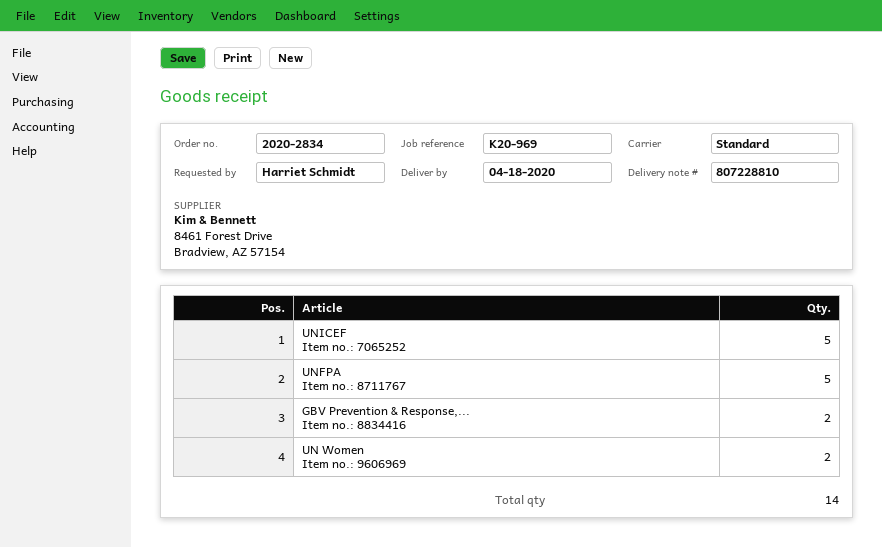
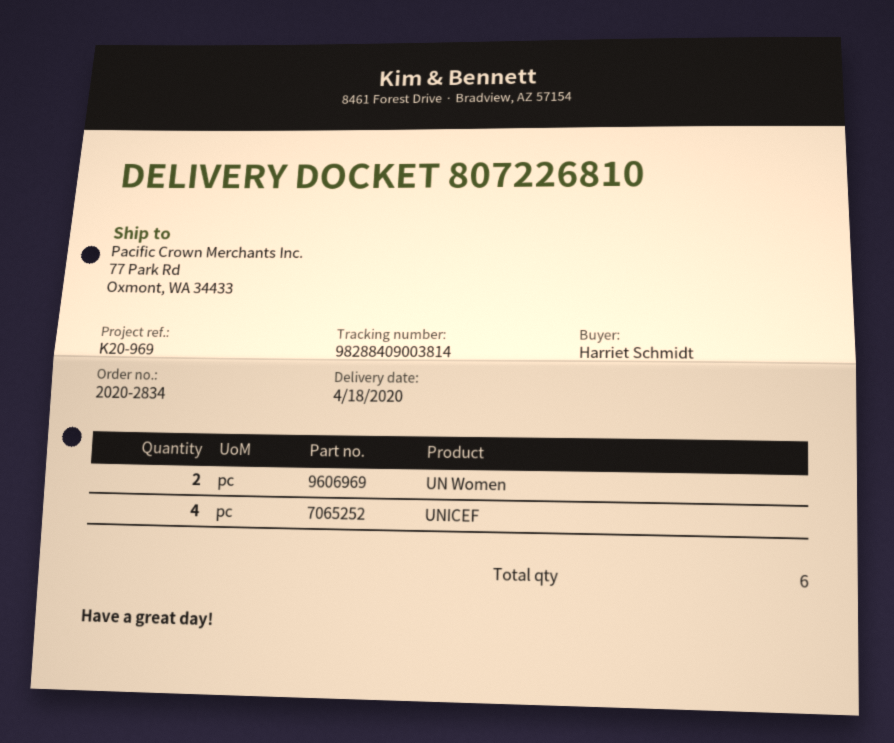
delivery note number: 807228810 -> 807226810
UNICEF: 5 -> 4
UNFPA: 5 -> none
GBV Prevention & Response,...: 2 -> none
total quantity: 14 -> 6

